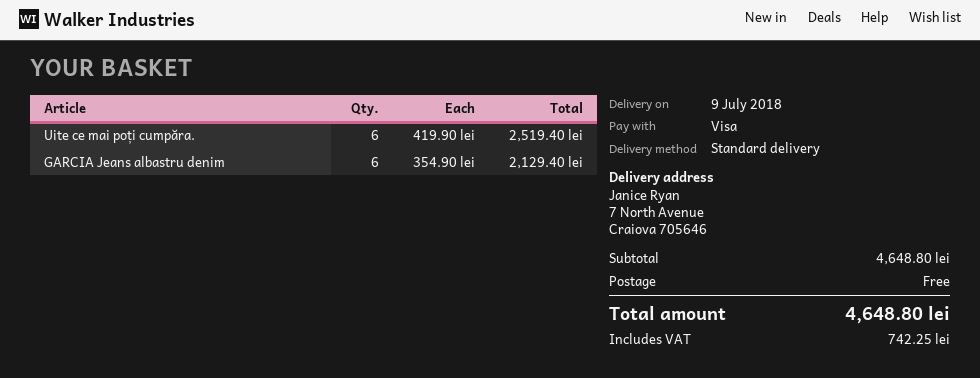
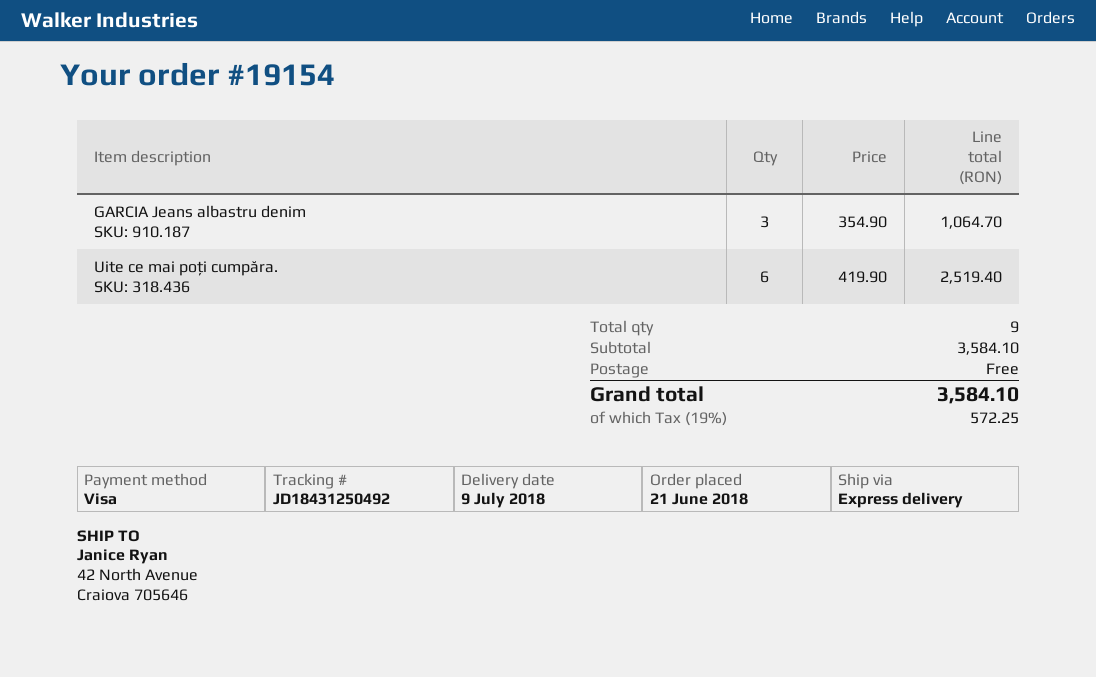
shipping method: standard -> express
ship to: 7 North Avenue, Craiova 705646 -> 42 North Avenue, Craiova 705646
GARCIA Jeans albastru denim: 6 x 354.90 = 2129.40 -> 3 x 354.90 = 1064.70
subtotal: 4648.80 -> 3584.10
tax: 742.25 -> 572.25
total: 4648.80 -> 3584.10

